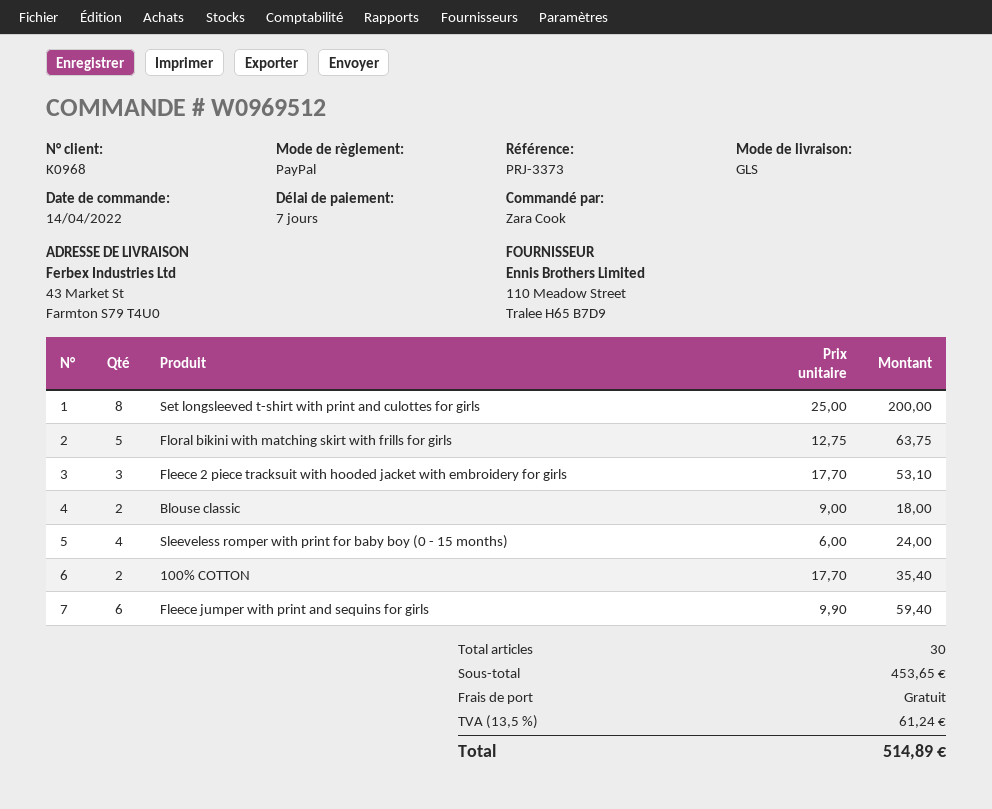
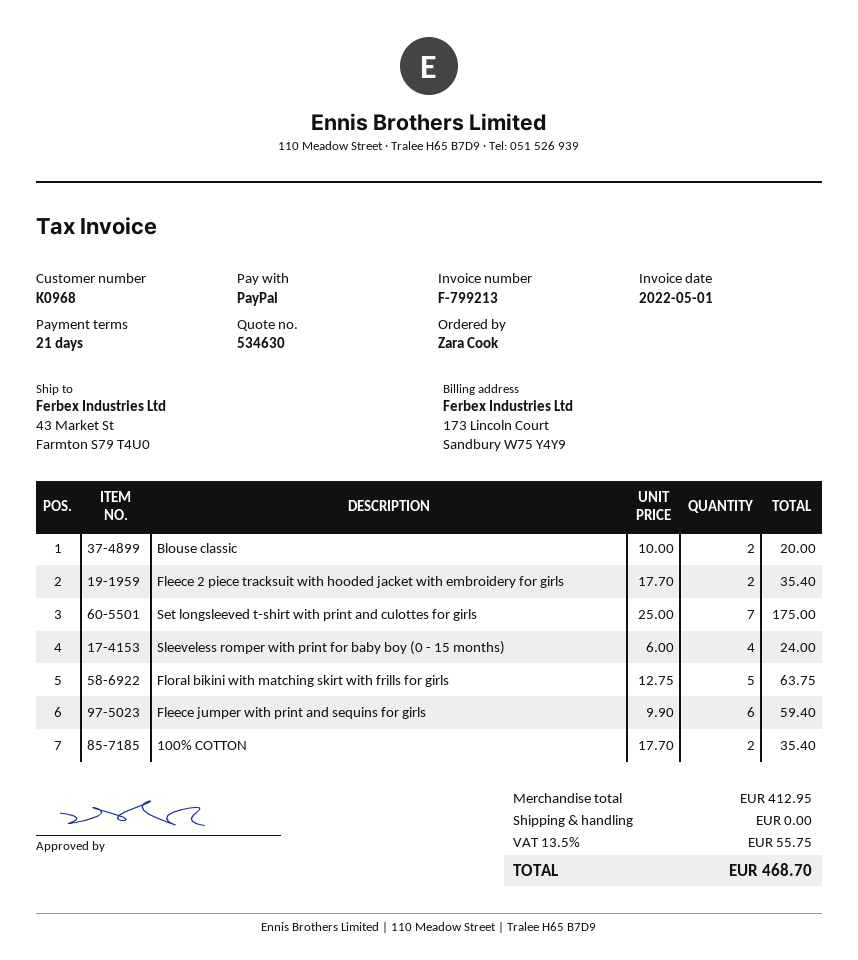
payment terms: 7 days -> 21 days
Set longsleeved t-shirt with print and culottes for girls: 8 x 25.00 = 200.00 -> 7 x 25.00 = 175.00
Fleece 2 piece tracksuit with hooded jacket with embroidery for girls: 3 x 17.70 = 53.10 -> 2 x 17.70 = 35.40
Blouse classic: 2 x 9.00 = 18.00 -> 2 x 10.00 = 20.00
subtotal: 453.65 -> 412.95
tax: 13.5% = 61.24 -> 13.5% = 55.75
total: 514.89 -> 468.70

